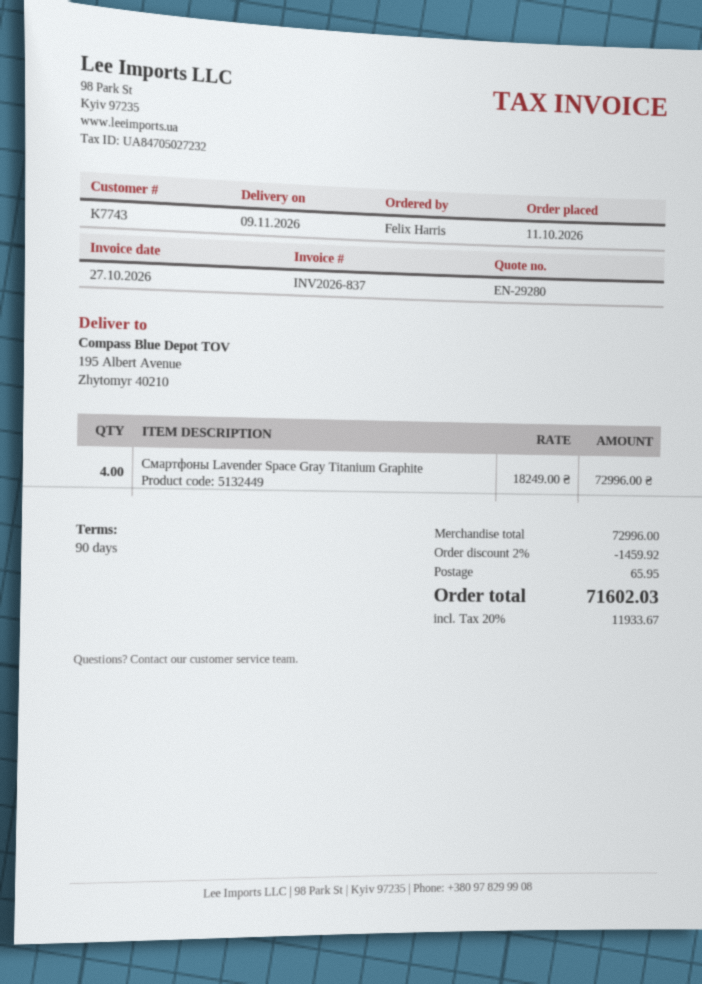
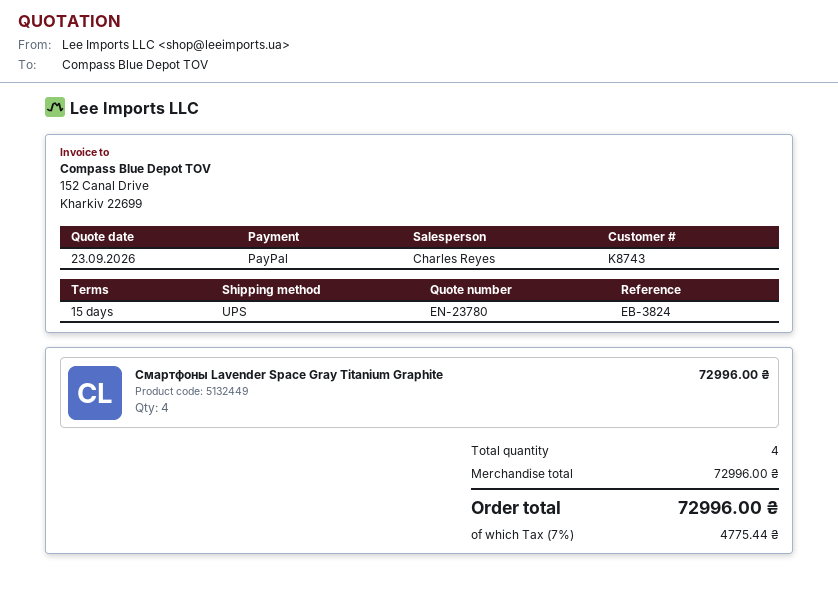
quote number: EN-29280 -> EN-23780
payment terms: 90 days -> 15 days
customer number: K7743 -> K8743
discount: 2% = 1459.92 -> none
shipping: 65.95 -> none
tax: 20% = 11933.67 -> 7% = 4775.44
total: 71602.03 -> 72996.00

